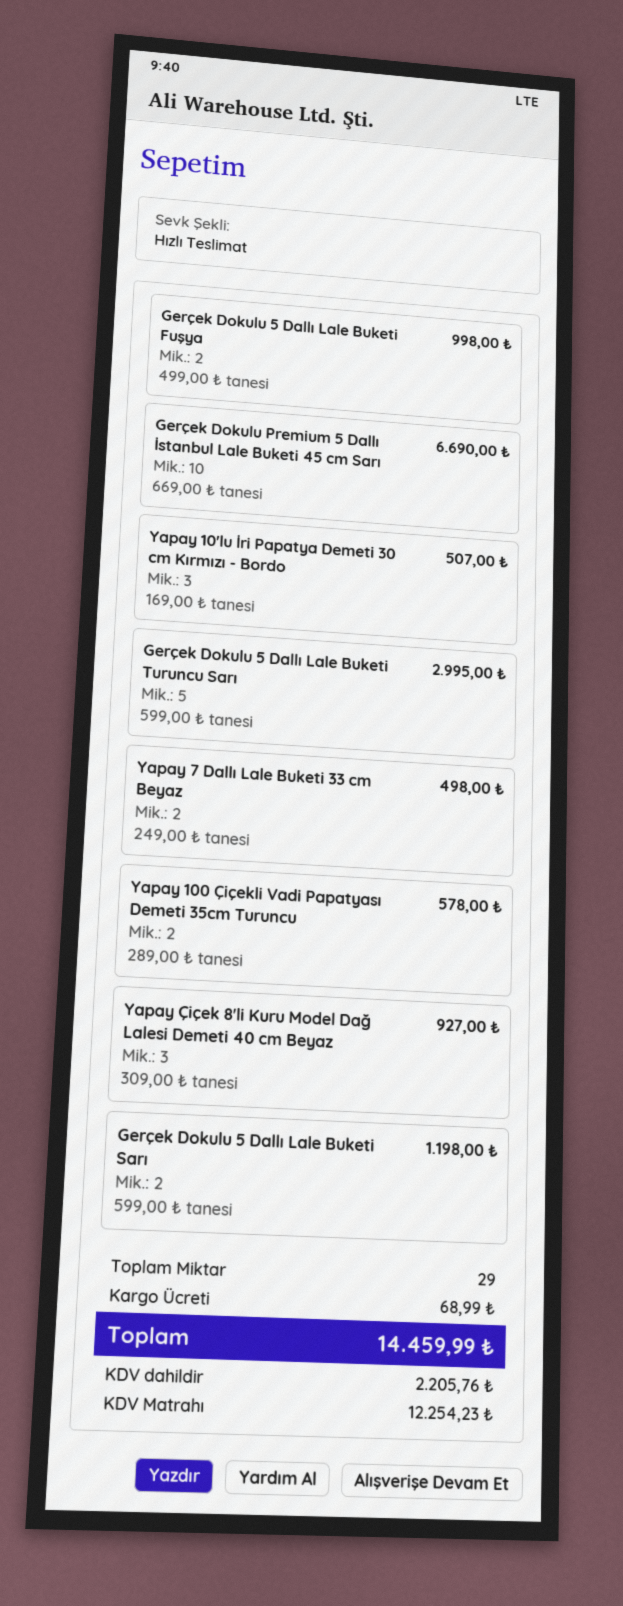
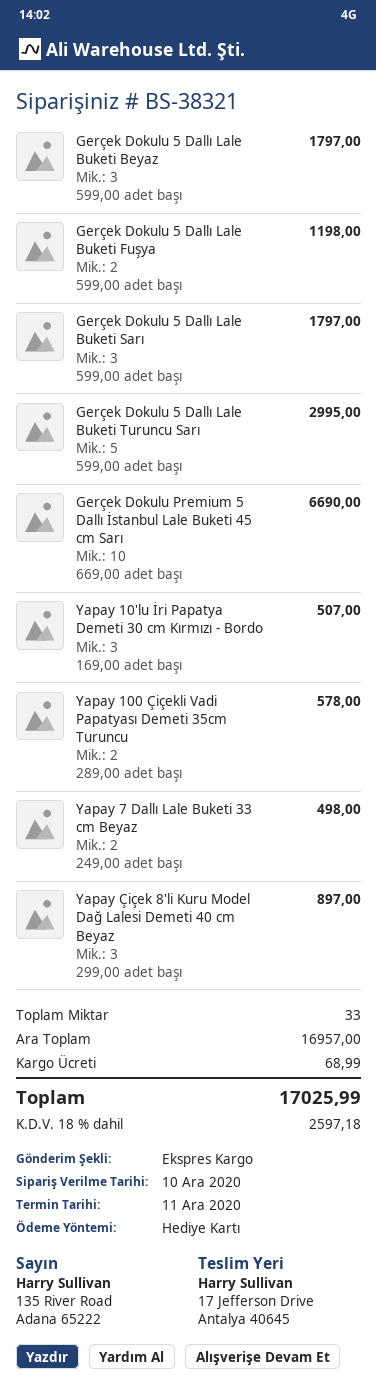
Gerçek Dokulu 5 Dallı Lale Buketi Fuşya: 2 x 499.00 = 998.00 -> 2 x 599.00 = 1198.00
Yapay Çiçek 8'li Kuru Model Dağ Lalesi Demeti 40 cm Beyaz: 3 x 309.00 = 927.00 -> 3 x 299.00 = 897.00
Gerçek Dokulu 5 Dallı Lale Buketi Sarı: 2 x 599.00 = 1198.00 -> 3 x 599.00 = 1797.00
Gerçek Dokulu 5 Dallı Lale Buketi Beyaz: none -> 3 x 599.00 = 1797.00
total quantity: 29 -> 33
tax: 2205.76 -> 2597.18
total: 14459.99 -> 17025.99

